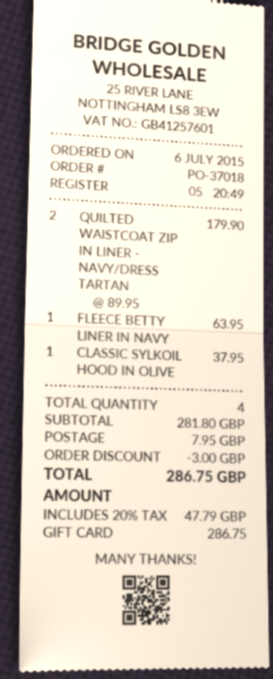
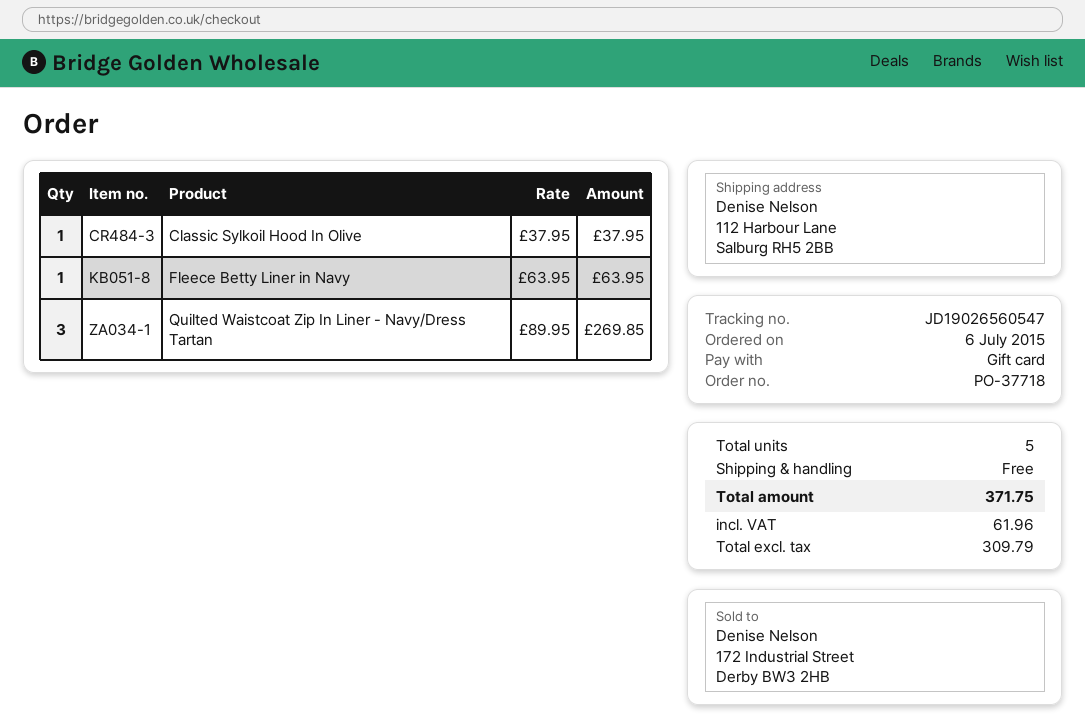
order number: PO-37018 -> PO-37718
QUILTED WAISTCOAT ZIP IN LINER - NAVY/DRESS TARTAN: 2 x 89.95 = 179.90 -> 3 x 89.95 = 269.85
total quantity: 4 -> 5
discount: 3.00 -> none
shipping: 7.95 -> 0.00
tax: 47.79 -> 61.96
total: 286.75 -> 371.75

